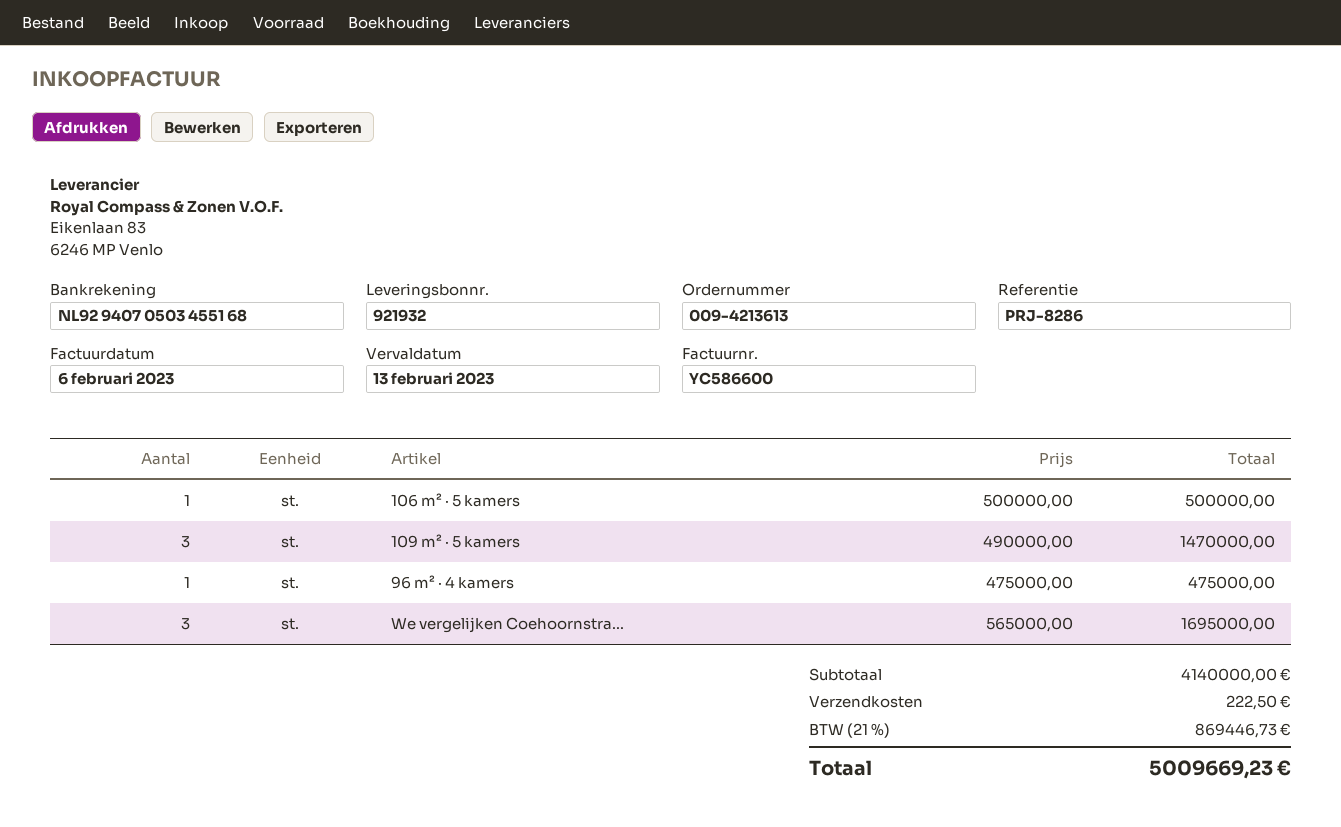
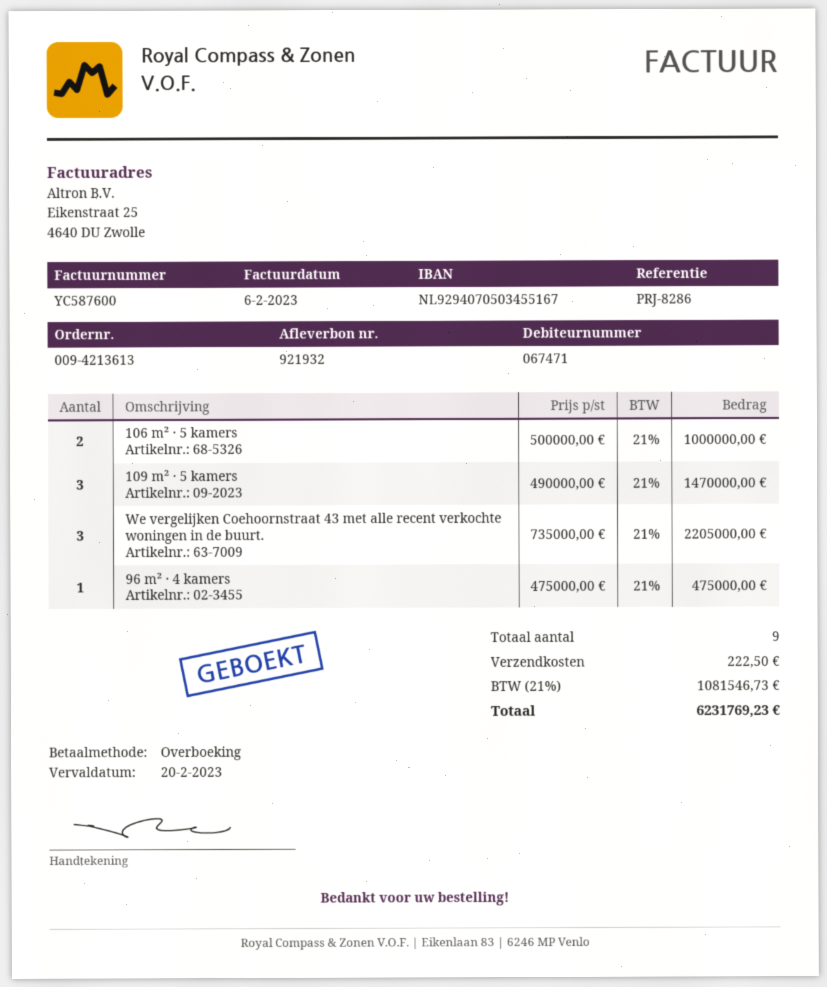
invoice number: YC586600 -> YC587600
due date: 2023-02-13 -> 2023-02-20
bank account: NL9294070503455168 -> NL9294070503455167
106 m² · 5 kamers: 1 x 500000.00 = 500000.00 -> 2 x 500000.00 = 1000000.00
We vergelijken Coehoornstra...: 3 x 565000.00 = 1695000.00 -> 3 x 735000.00 = 2205000.00
tax: 21% = 869446.73 -> 21% = 1081546.73
total: 5009669.23 -> 6231769.23

